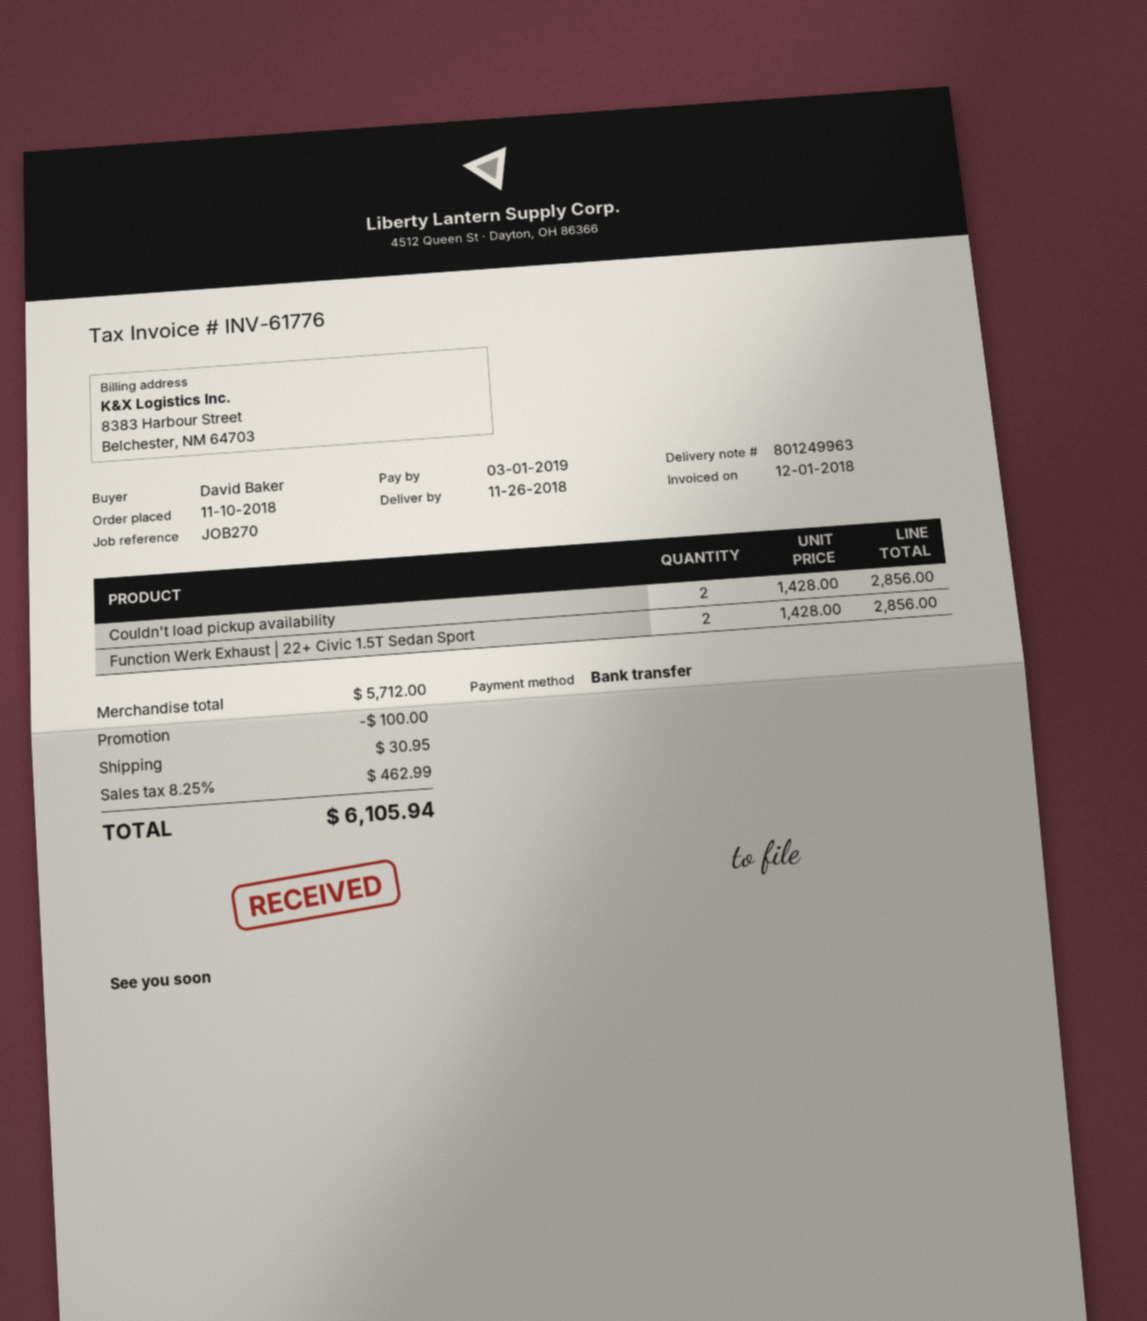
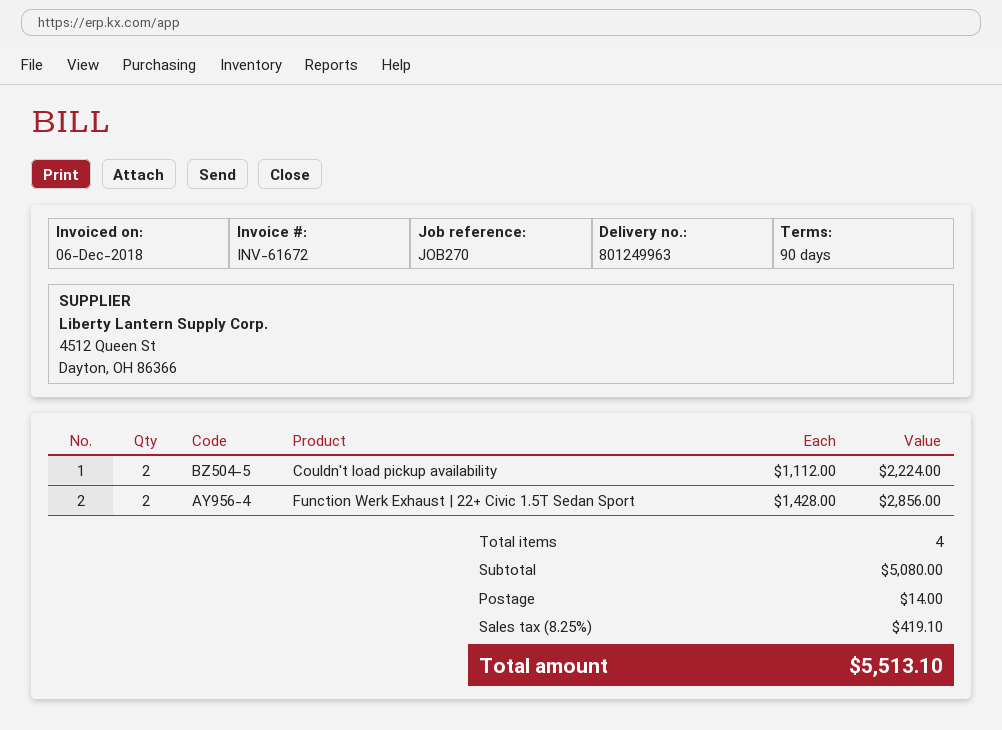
invoice number: INV-61776 -> INV-61672
invoice date: 2018-12-01 -> 2018-12-06
Couldn't load pickup availability: 2 x 1428.00 = 2856.00 -> 2 x 1112.00 = 2224.00
subtotal: 5712.00 -> 5080.00
discount: 100.00 -> none
shipping: 30.95 -> 14.00
tax: 8.25% = 462.99 -> 8.25% = 419.10
total: 6105.94 -> 5513.10

